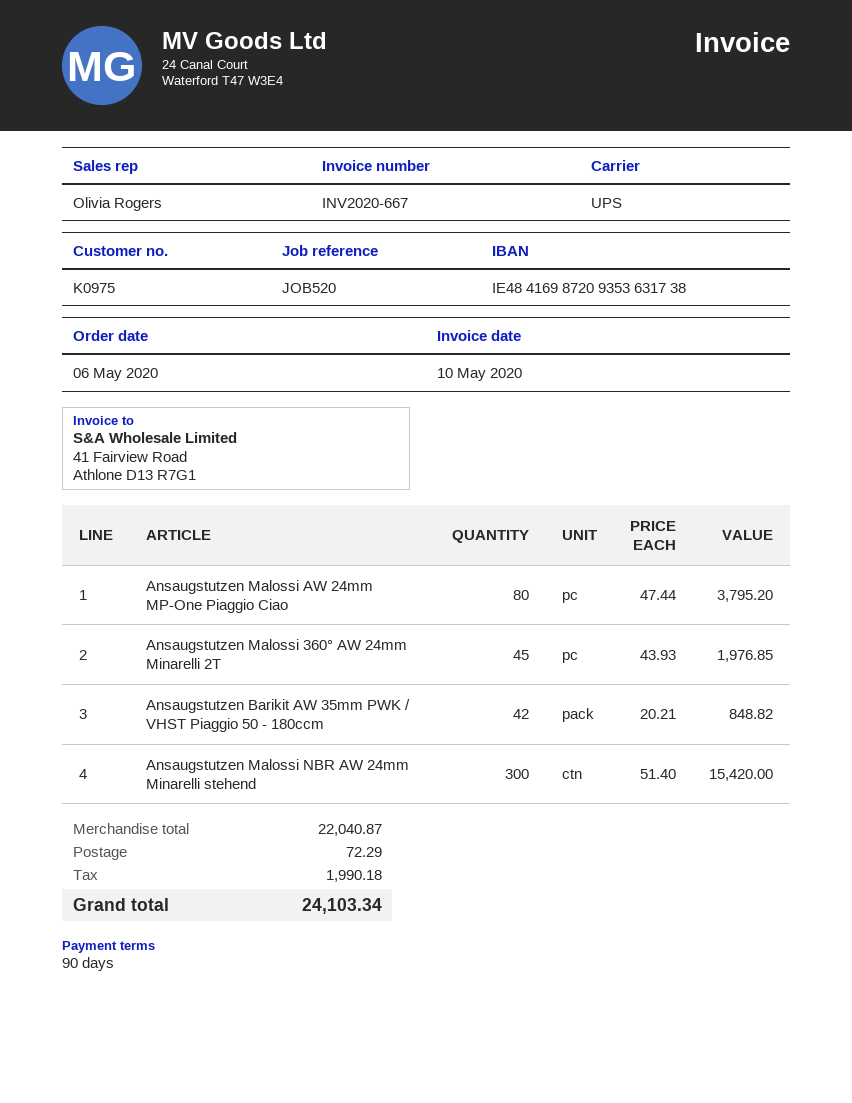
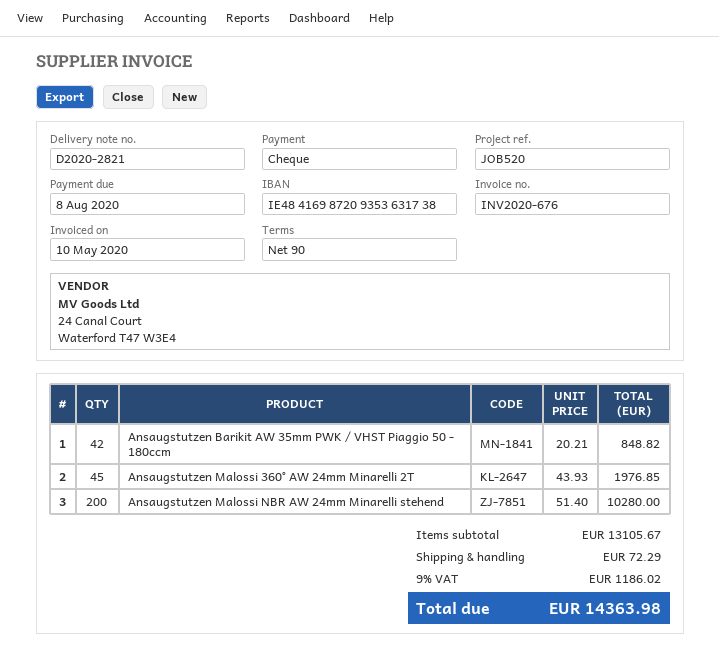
invoice number: INV2020-667 -> INV2020-676
Ansaugstutzen Malossi AW 24mm MP-One Piaggio Ciao: 80 x 47.44 = 3795.20 -> none
Ansaugstutzen Malossi NBR AW 24mm Minarelli stehend: 300 x 51.40 = 15420.00 -> 200 x 51.40 = 10280.00
subtotal: 22040.87 -> 13105.67
tax: 1990.18 -> 1186.02
total: 24103.34 -> 14363.98

